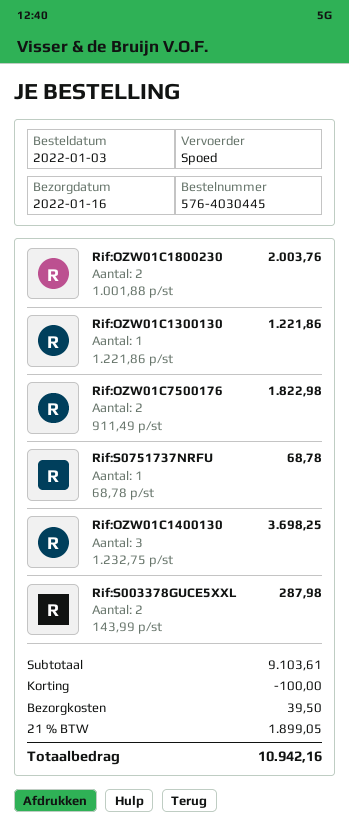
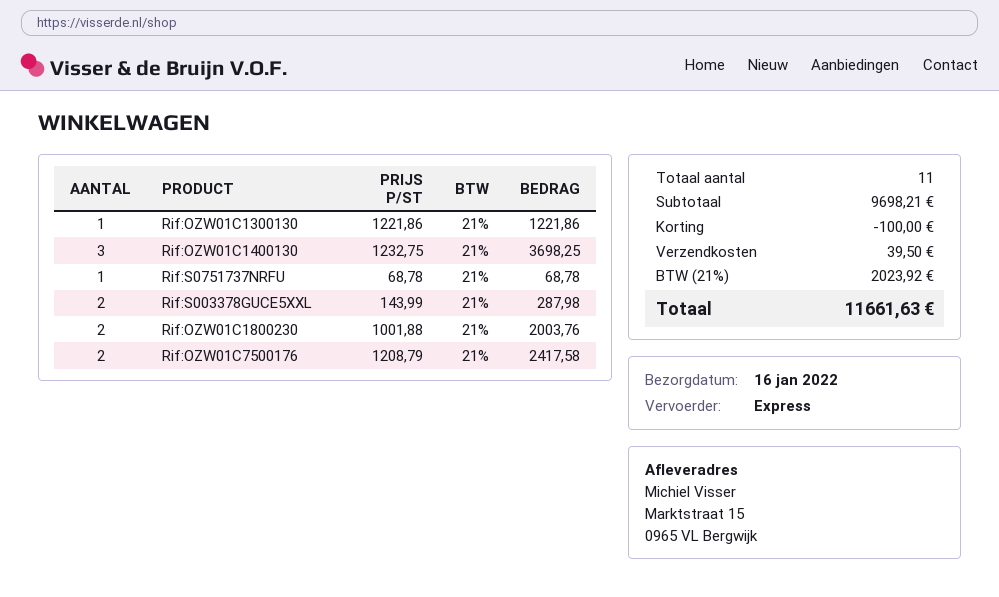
Rif:OZW01C7500176: 2 x 911.49 = 1822.98 -> 2 x 1208.79 = 2417.58
subtotal: 9103.61 -> 9698.21
tax: 21% = 1899.05 -> 21% = 2023.92
total: 10942.16 -> 11661.63

